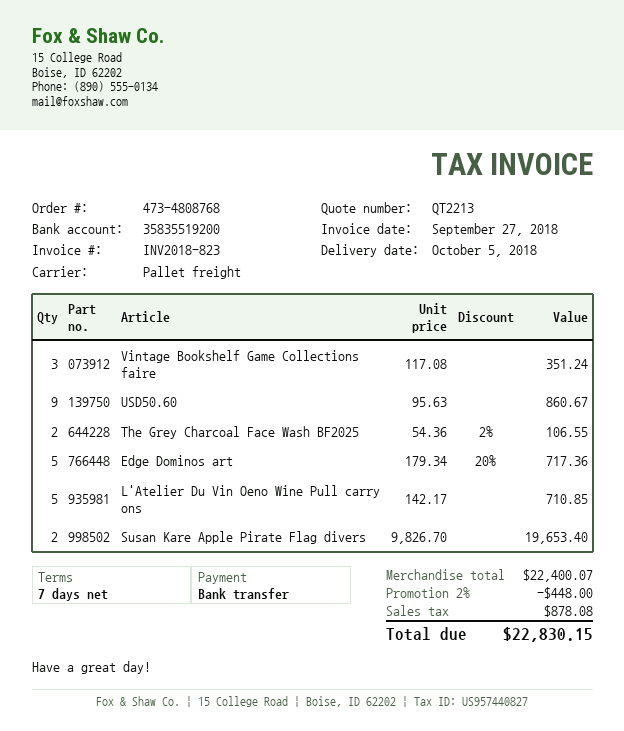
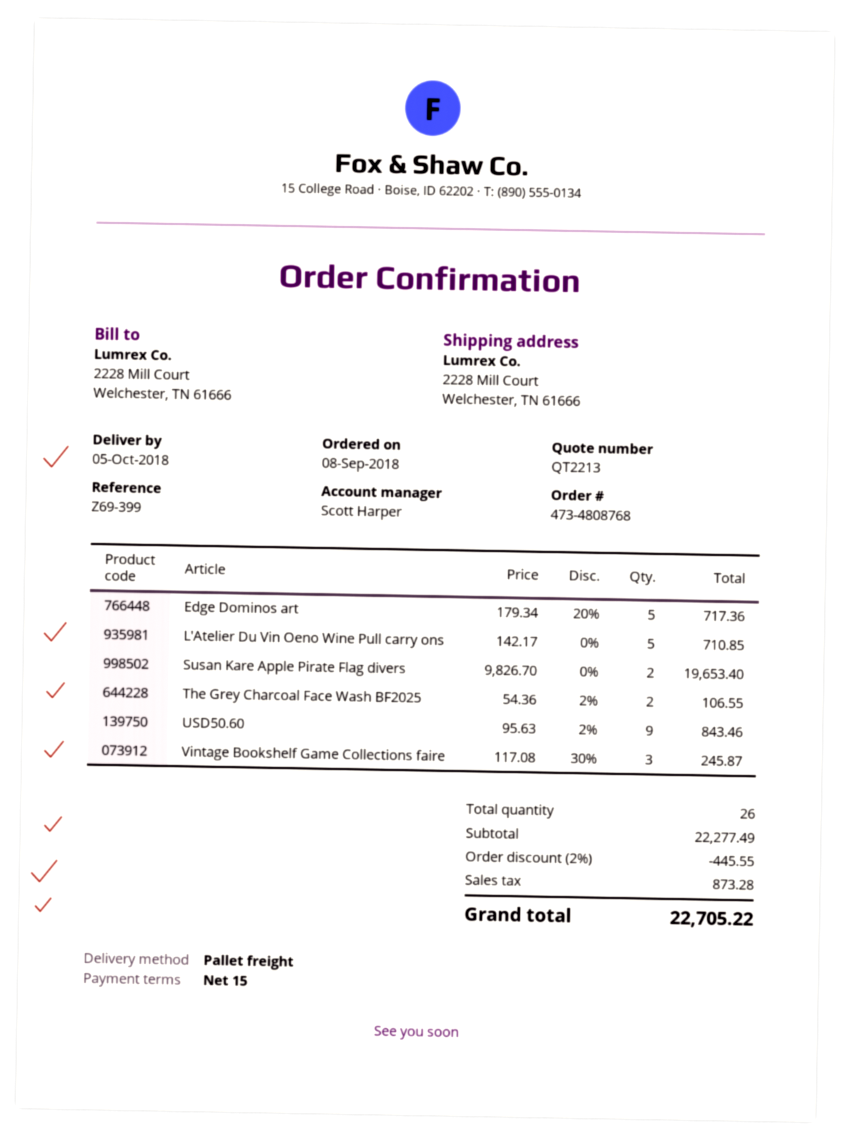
payment terms: 7 days -> 15 days
Vintage Bookshelf Game Collections faire: 3 x 117.08 = 351.24 -> 3 x 117.08 - 30% = 245.87
USD50.60: 9 x 95.63 = 860.67 -> 9 x 95.63 - 2% = 843.46
subtotal: 22400.07 -> 22277.49
discount: 2% = 448.00 -> 2% = 445.55
tax: 878.08 -> 873.28
total: 22830.15 -> 22705.22

